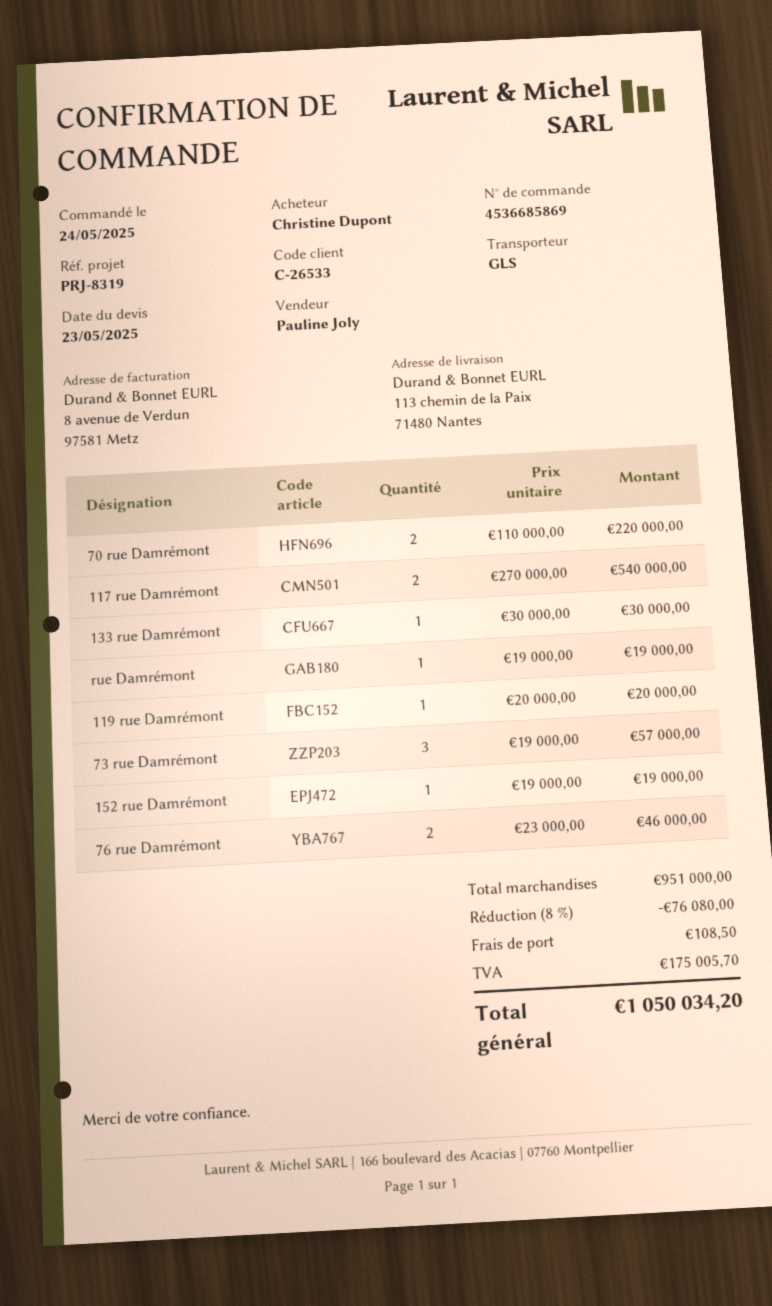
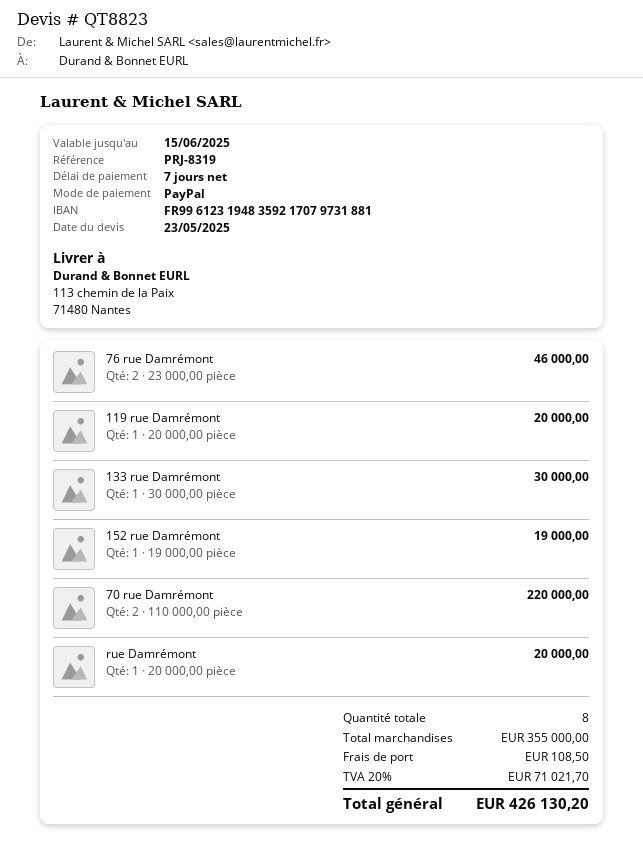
117 rue Damrémont: 2 x 270000.00 = 540000.00 -> none
rue Damrémont: 1 x 19000.00 = 19000.00 -> 1 x 20000.00 = 20000.00
73 rue Damrémont: 3 x 19000.00 = 57000.00 -> none
subtotal: 951000.00 -> 355000.00
discount: 8% = 76080.00 -> none
tax: 175005.70 -> 71021.70
total: 1050034.20 -> 426130.20

